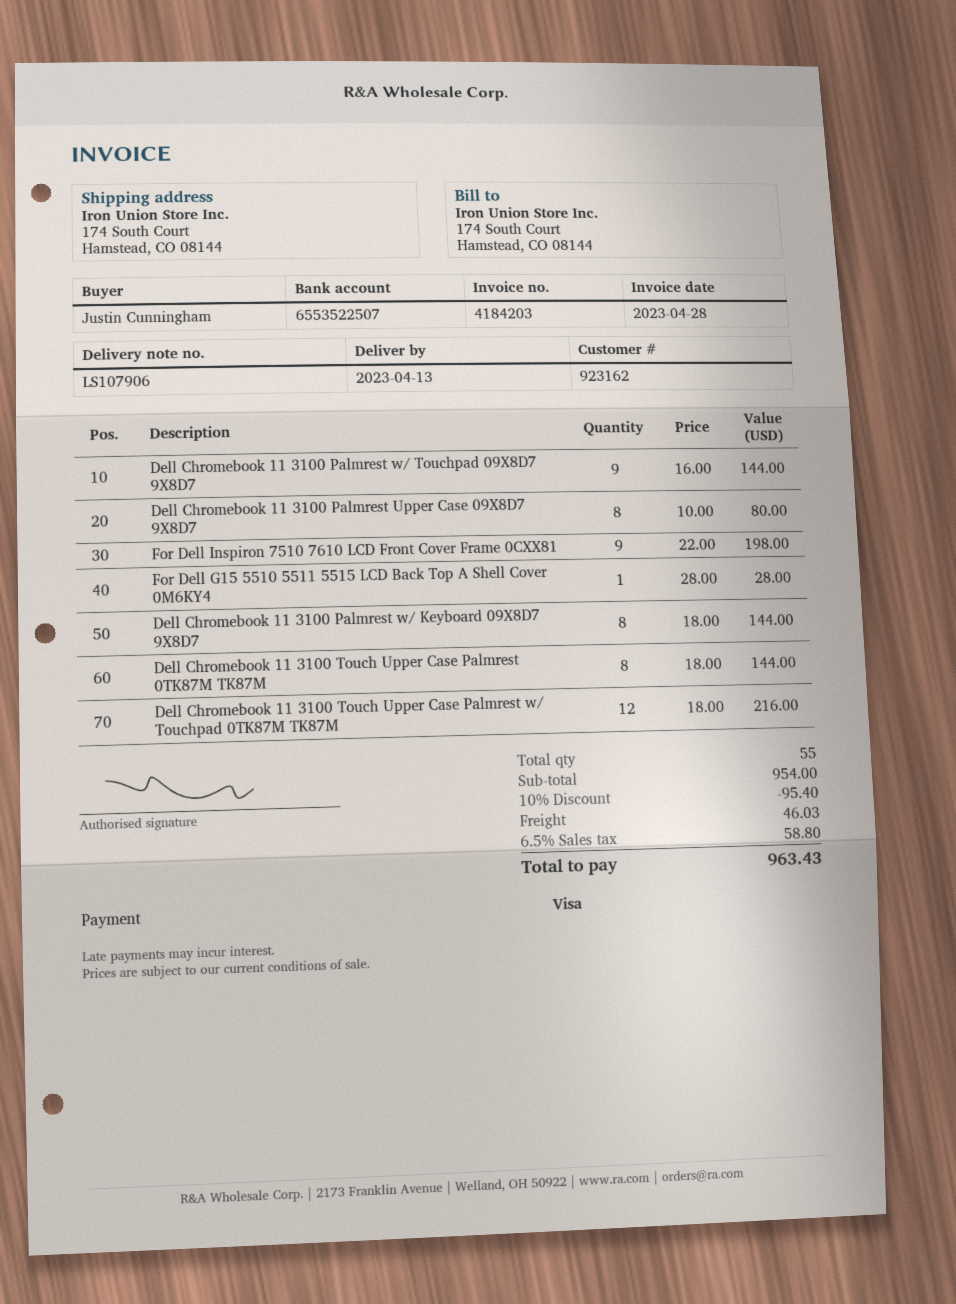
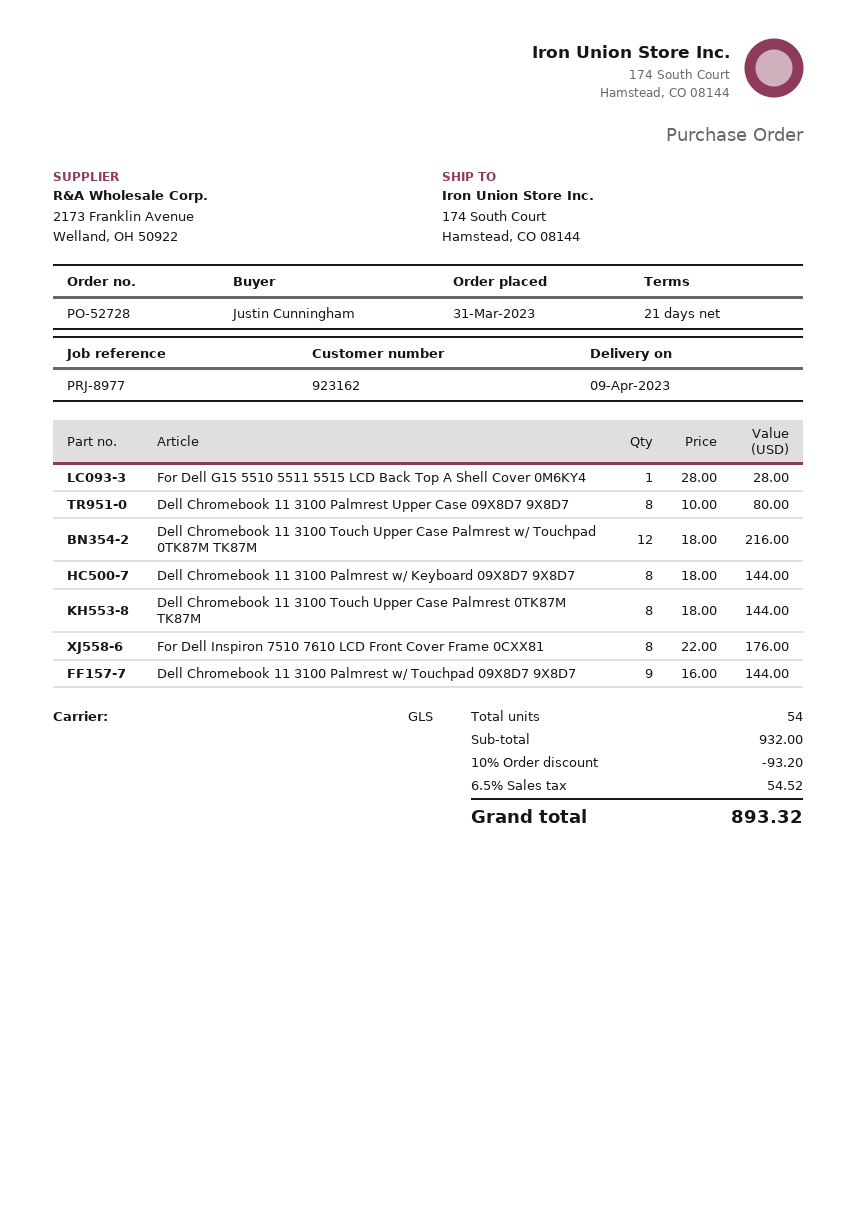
delivery date: 2023-04-13 -> 2023-04-09
For Dell Inspiron 7510 7610 LCD Front Cover Frame 0CXX81: 9 x 22.00 = 198.00 -> 8 x 22.00 = 176.00
total quantity: 55 -> 54
subtotal: 954.00 -> 932.00
discount: 10% = 95.40 -> 10% = 93.20
shipping: 46.03 -> none
tax: 6.5% = 58.80 -> 6.5% = 54.52
total: 963.43 -> 893.32

